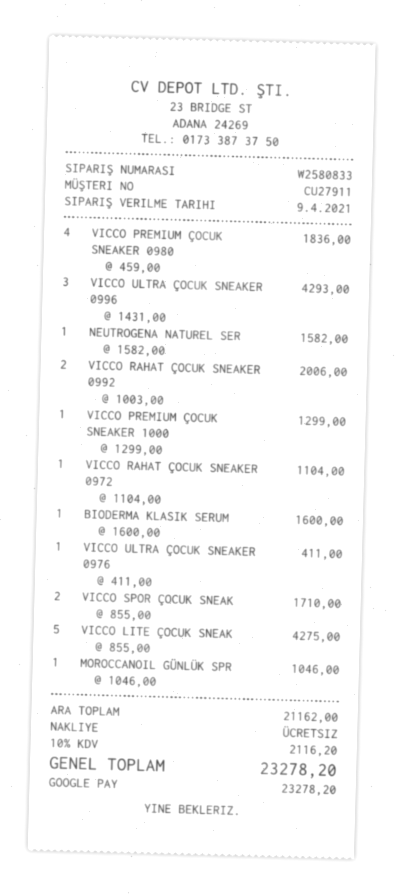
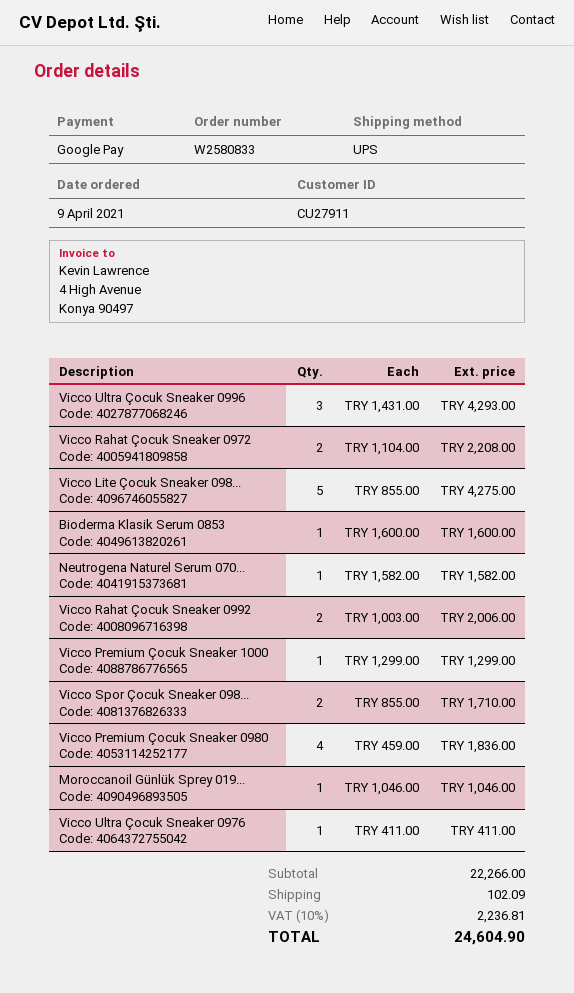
VICCO RAHAT ÇOCUK SNEAKER 0972: 1 x 1104.00 = 1104.00 -> 2 x 1104.00 = 2208.00
subtotal: 21162.00 -> 22266.00
shipping: 0.00 -> 102.09
tax: 10% = 2116.20 -> 10% = 2236.81
total: 23278.20 -> 24604.90

